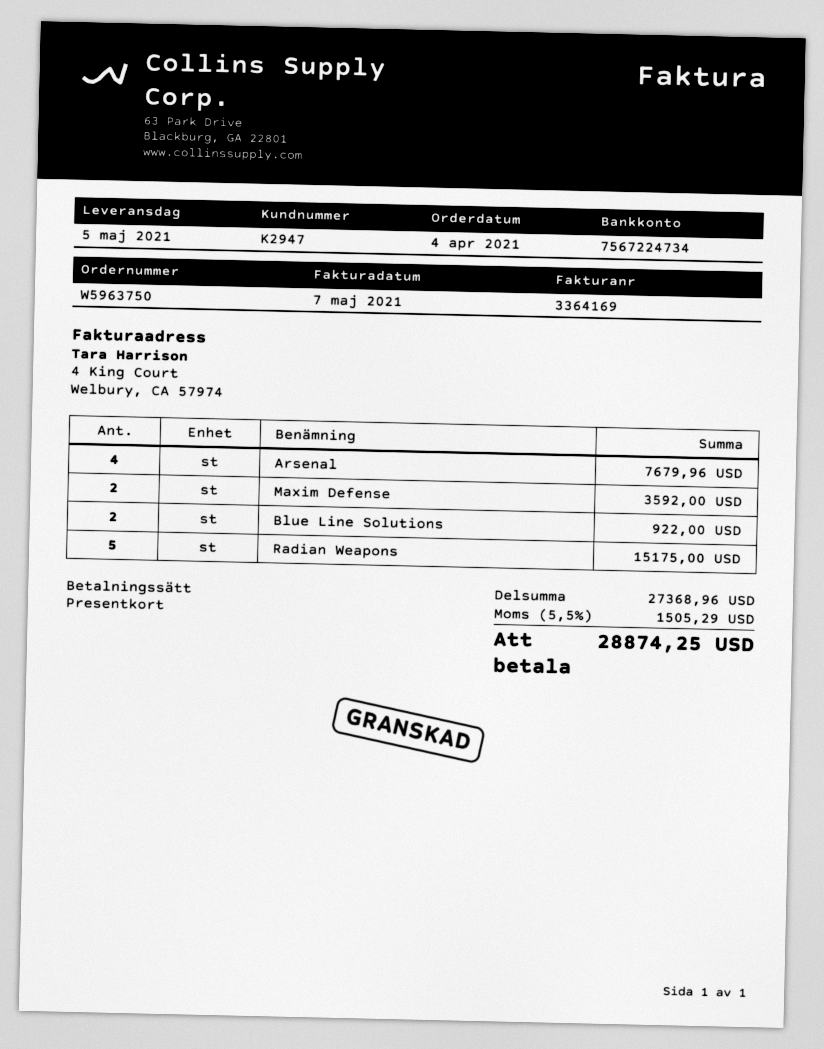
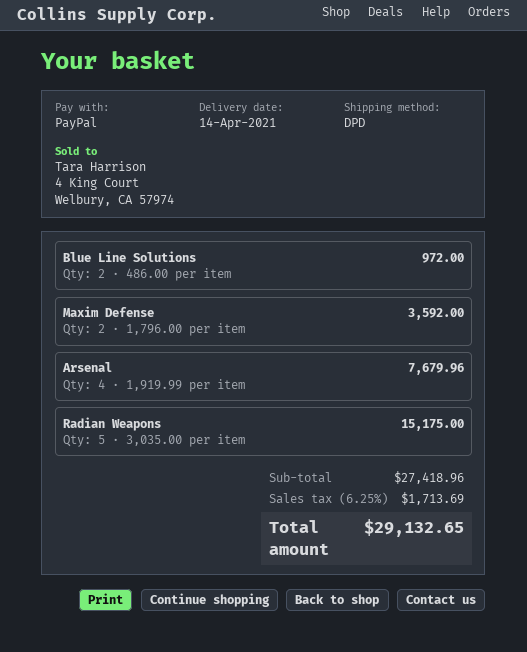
delivery date: 2021-05-05 -> 2021-04-14
payment method: gift card -> PayPal
Blue Line Solutions: 2 for 922.00 -> 2 for 972.00
subtotal: 27368.96 -> 27418.96
tax: 5.5% = 1505.29 -> 6.25% = 1713.69
total: 28874.25 -> 29132.65

